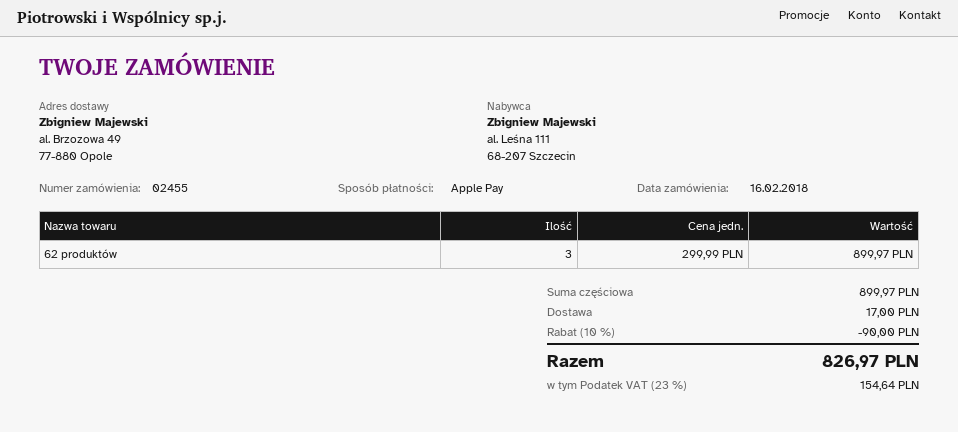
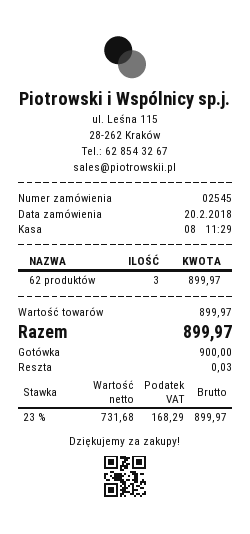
order number: 02455 -> 02545
order date: 2018-02-16 -> 2018-02-20
payment method: Apple Pay -> cash
discount: 10% = 90.00 -> none
shipping: 17.00 -> none
tax: 23% = 154.64 -> 23% = 168.29
total: 826.97 -> 899.97

